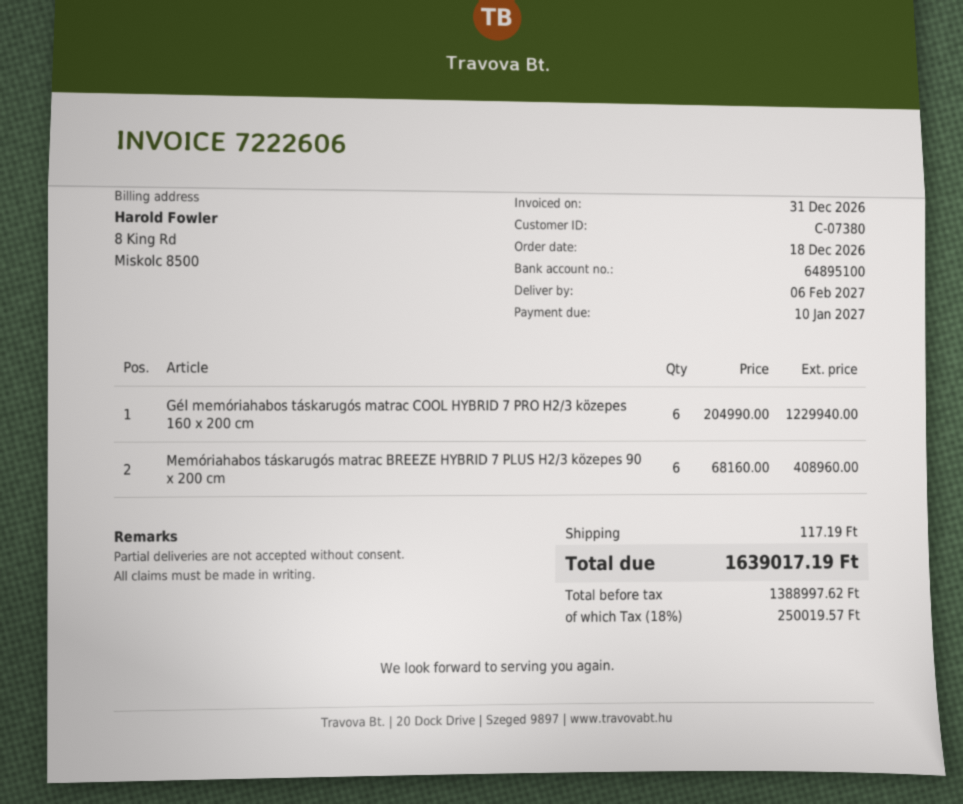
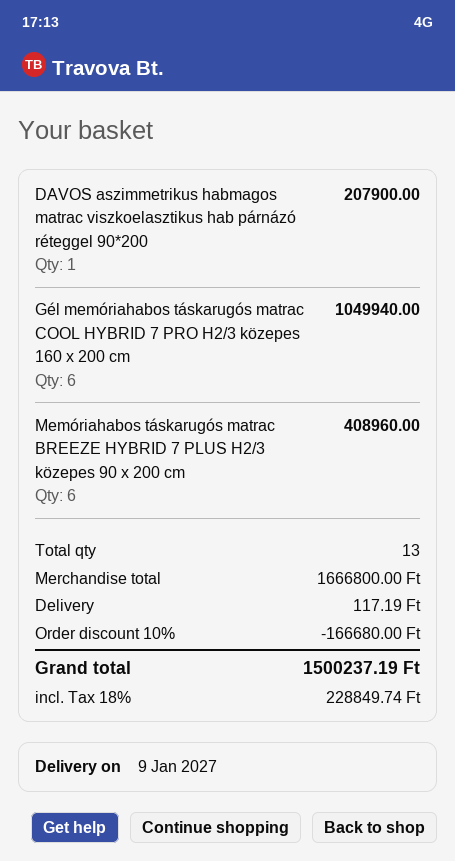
delivery date: 2027-02-06 -> 2027-01-09
Gél memóriahabos táskarugós matrac COOL HYBRID 7 PRO H2/3 közepes 160 x 200 cm: 6 for 1229940.00 -> 6 for 1049940.00
DAVOS aszimmetrikus habmagos matrac viszkoelasztikus hab párnázó réteggel 90*200: none -> 1 for 207900.00
discount: none -> 10% = 166680.00
tax: 18% = 250019.57 -> 18% = 228849.74
total: 1639017.19 -> 1500237.19

